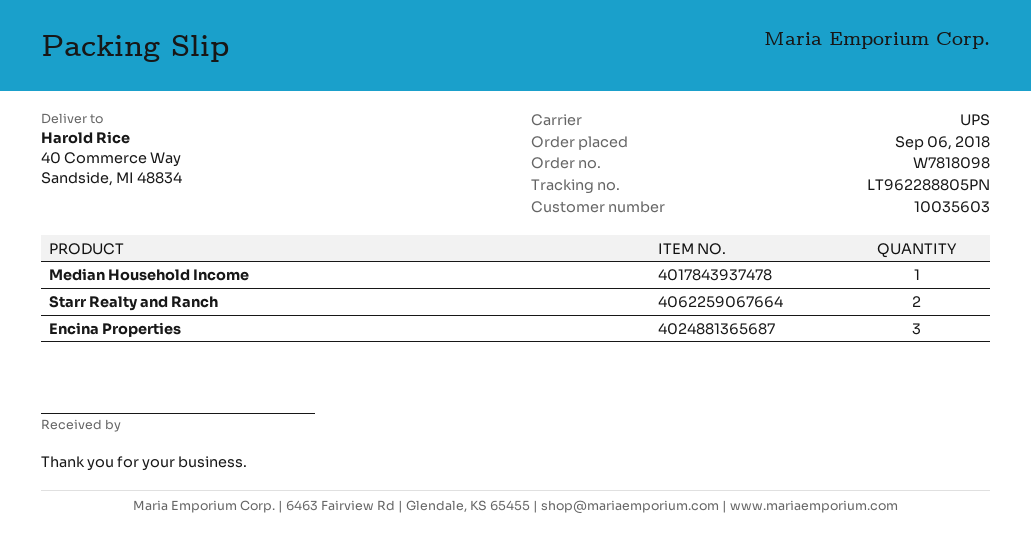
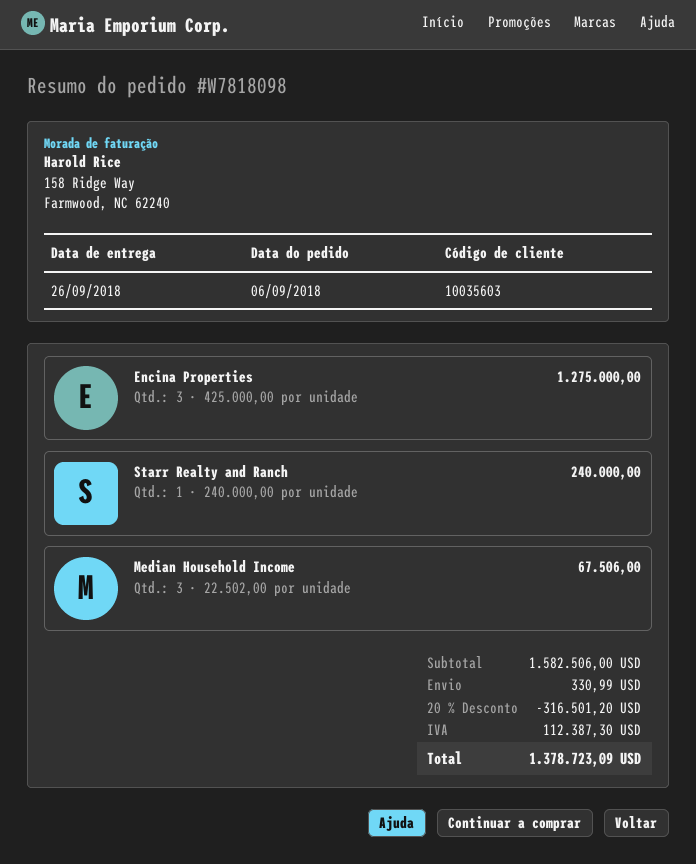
Median Household Income: 1 -> 3
Starr Realty and Ranch: 2 -> 1

